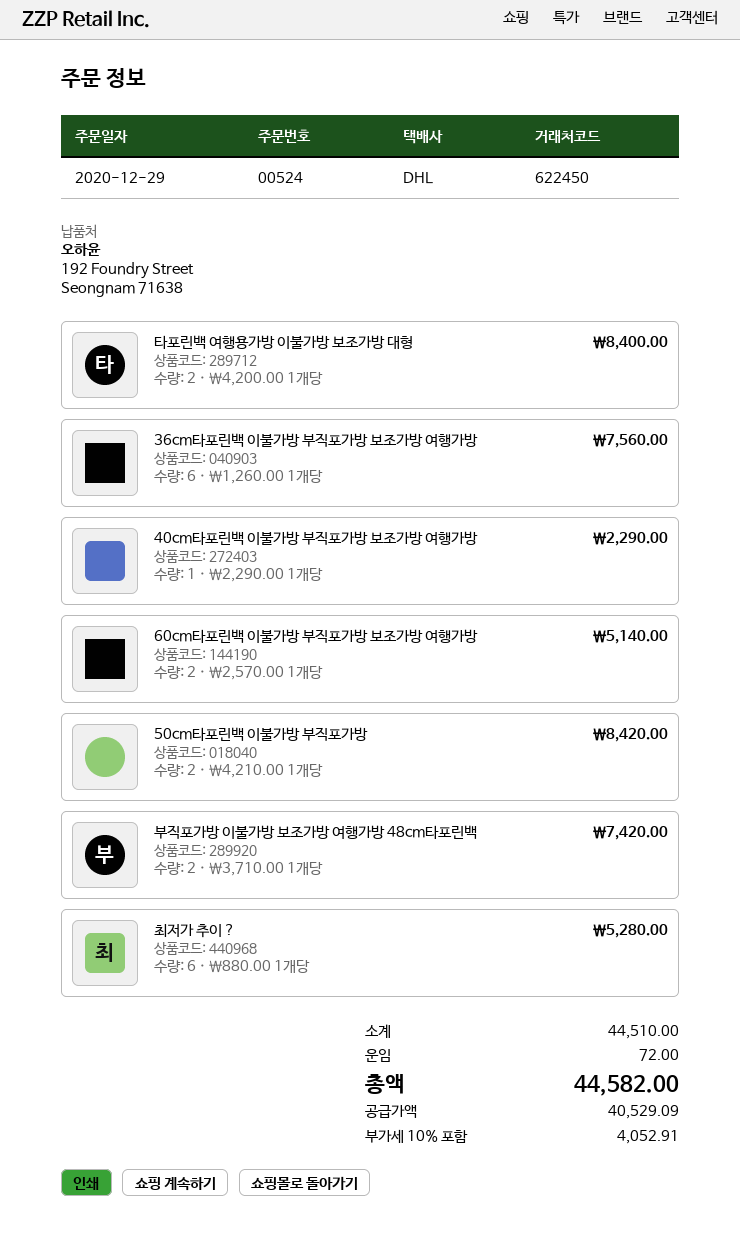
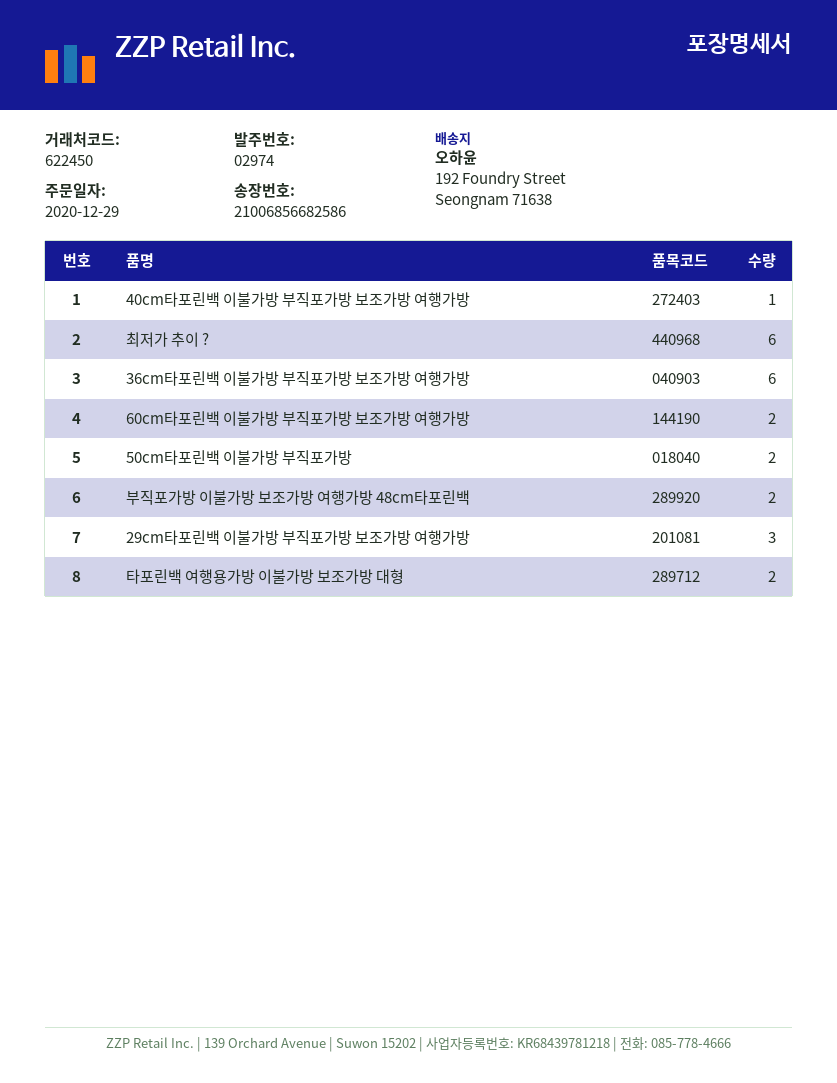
order number: 00524 -> 02974
29cm타포린백 이불가방 부직포가방 보조가방 여행가방: none -> 3

